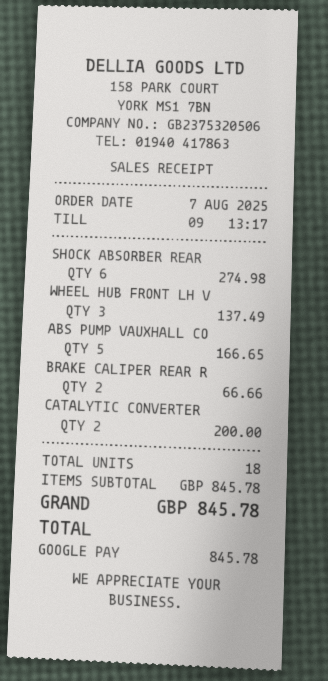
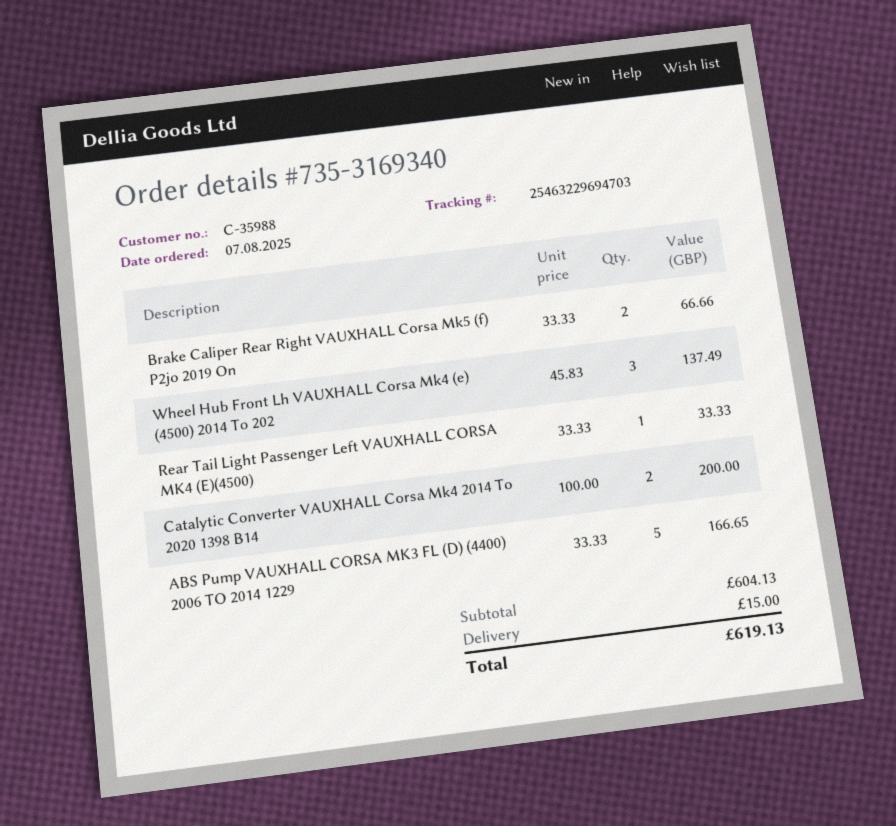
SHOCK ABSORBER REAR: 6 for 274.98 -> none
Rear Tail Light Passenger Left VAUXHALL CORSA MK4 (E)(4500): none -> 1 for 33.33
subtotal: 845.78 -> 604.13
shipping: none -> 15.00
total: 845.78 -> 619.13

